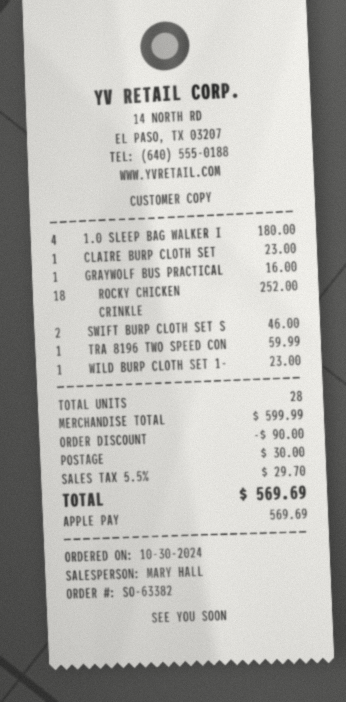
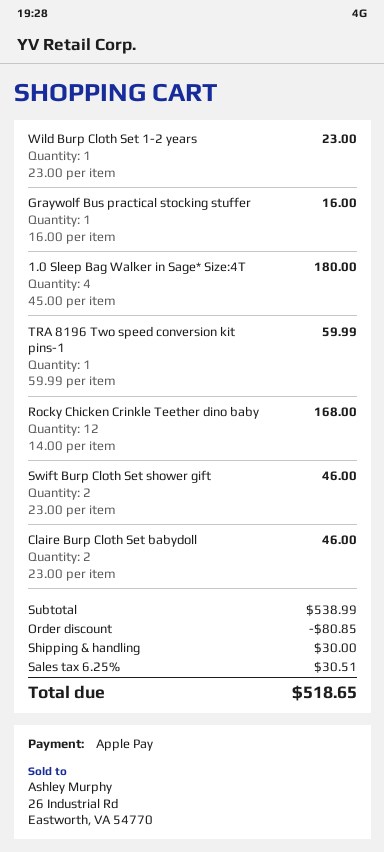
CLAIRE BURP CLOTH SET: 1 for 23.00 -> 2 for 46.00
ROCKY CHICKEN CRINKLE: 18 for 252.00 -> 12 for 168.00
subtotal: 599.99 -> 538.99
discount: 90.00 -> 80.85
tax: 5.5% = 29.70 -> 6.25% = 30.51
total: 569.69 -> 518.65

